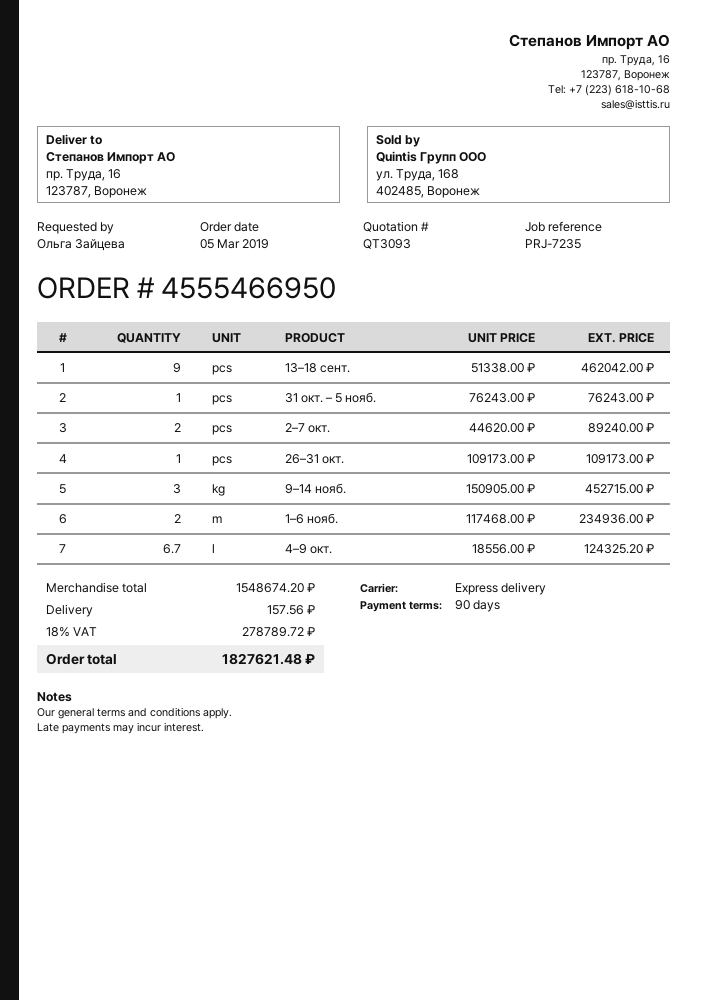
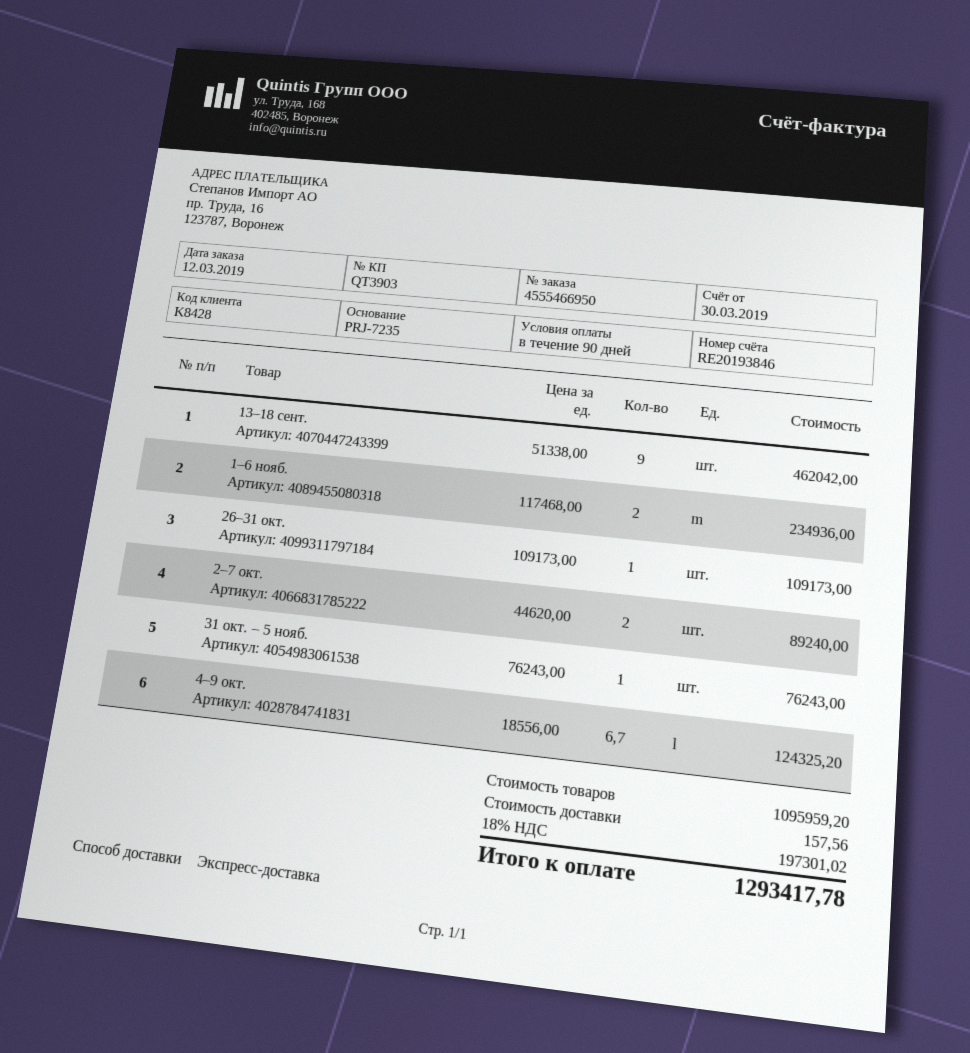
quote number: QT3093 -> QT3903
order date: 2019-03-05 -> 2019-03-12
9–14 нояб.: 3 x 150905.00 = 452715.00 -> none
subtotal: 1548674.20 -> 1095959.20
tax: 18% = 278789.72 -> 18% = 197301.02
total: 1827621.48 -> 1293417.78

